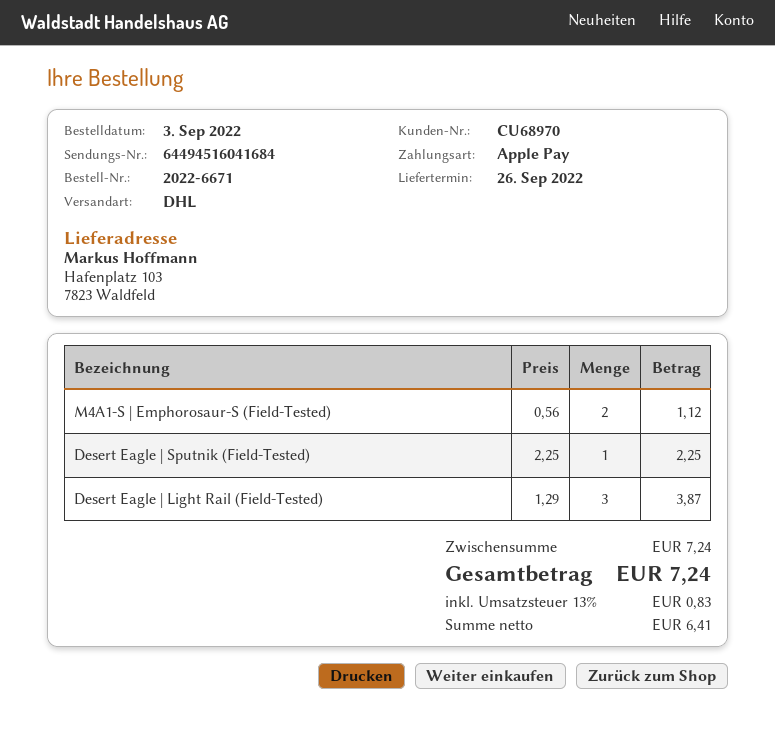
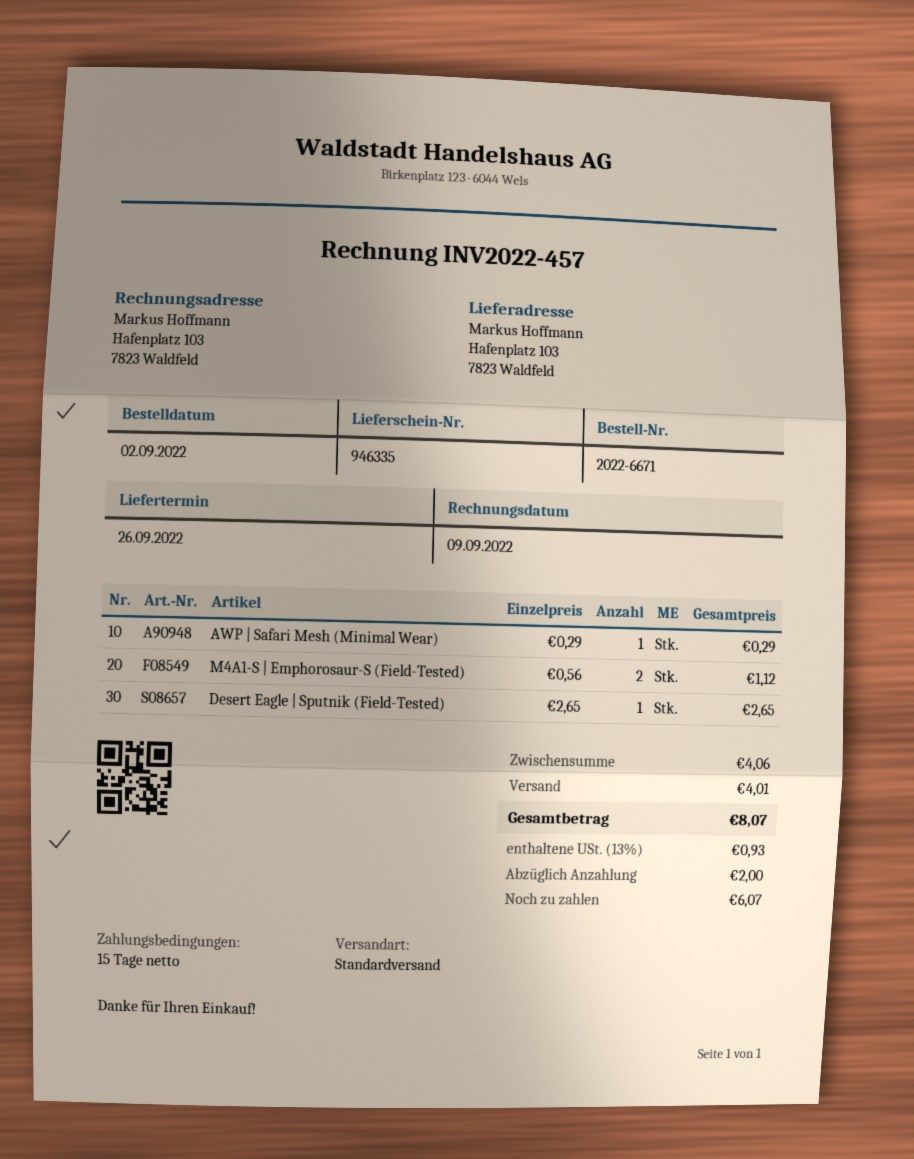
order date: 2022-09-03 -> 2022-09-02
shipping method: DHL -> standard
Desert Eagle | Sputnik (Field-Tested): 1 x 2.25 = 2.25 -> 1 x 2.65 = 2.65
Desert Eagle | Light Rail (Field-Tested): 3 x 1.29 = 3.87 -> none
AWP | Safari Mesh (Minimal Wear): none -> 1 x 0.29 = 0.29
subtotal: 7.24 -> 4.06
shipping: none -> 4.01
tax: 13% = 0.83 -> 13% = 0.93
total: 7.24 -> 8.07

